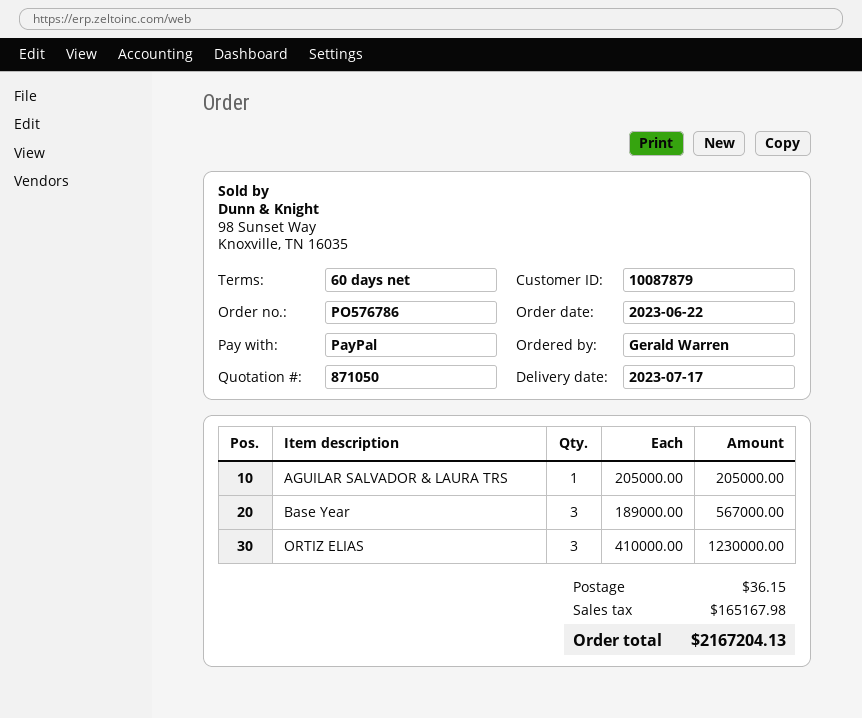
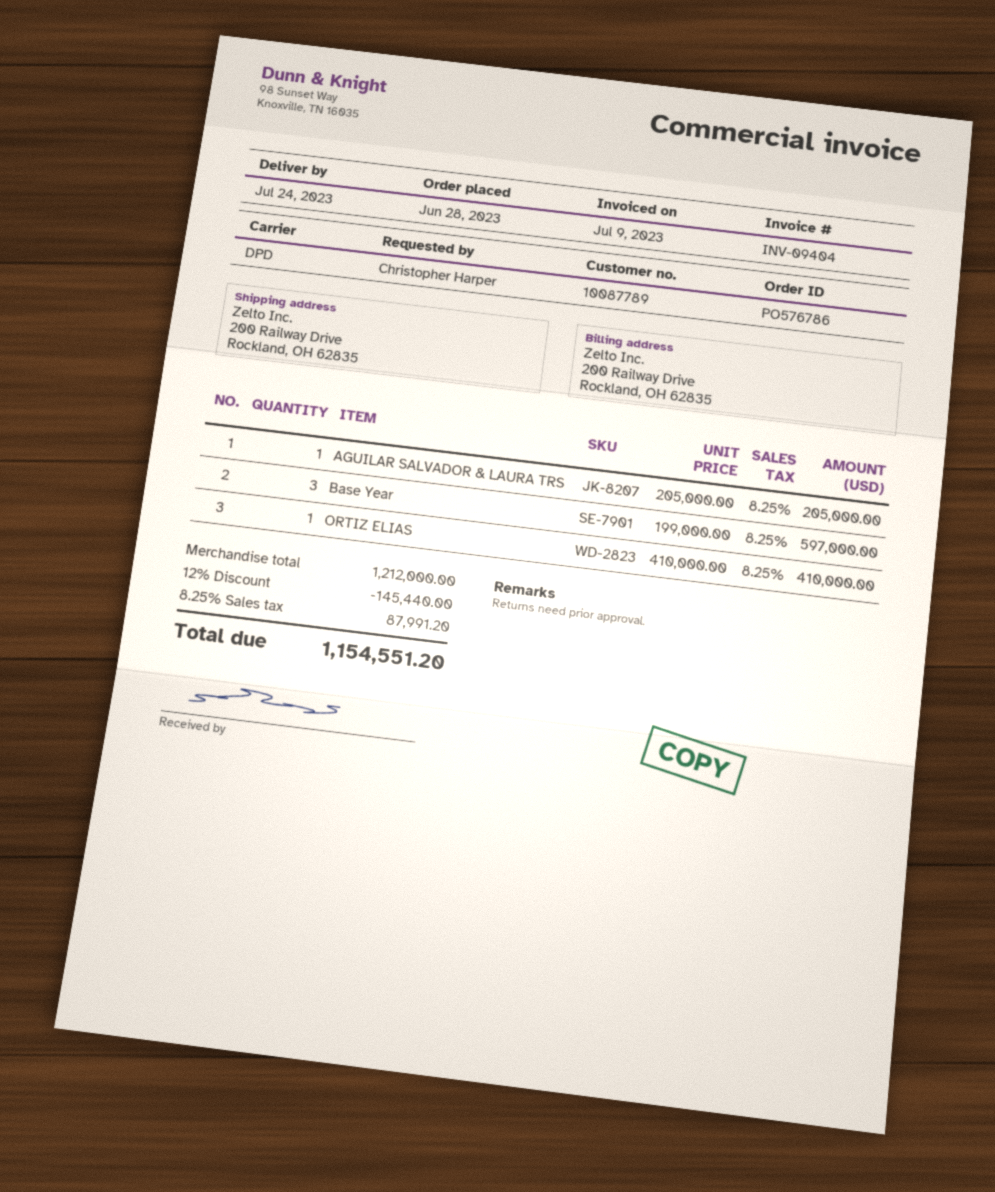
order date: 2023-06-22 -> 2023-06-28
delivery date: 2023-07-17 -> 2023-07-24
customer number: 10087879 -> 10087789
ordered by: Gerald Warren -> Christopher Harper
Base Year: 3 x 189000.00 = 567000.00 -> 3 x 199000.00 = 597000.00
ORTIZ ELIAS: 3 x 410000.00 = 1230000.00 -> 1 x 410000.00 = 410000.00
discount: none -> 12% = 145440.00
shipping: 36.15 -> none
tax: 165167.98 -> 87991.20
total: 2167204.13 -> 1154551.20

